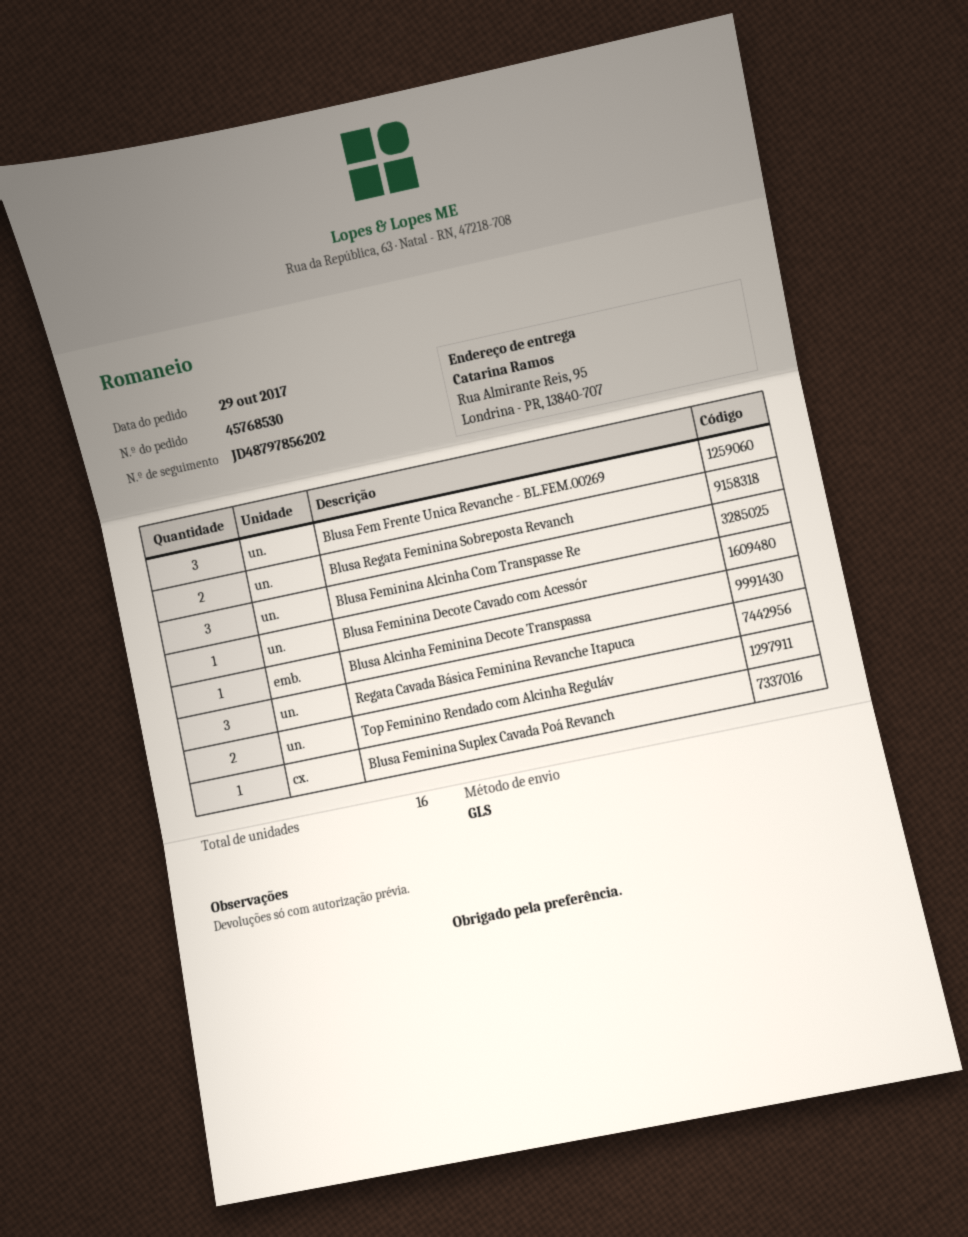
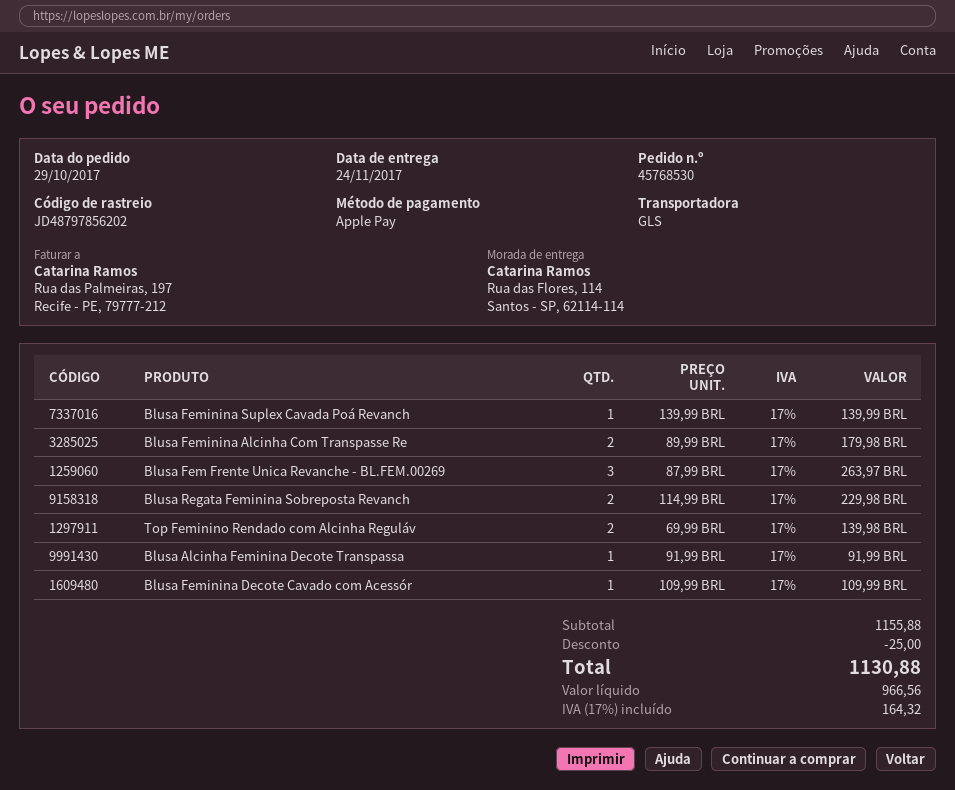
ship to: Rua Almirante Reis, 95, Londrina - PR, 13840-707 -> Rua das Flores, 114, Santos - SP, 62114-114
Blusa Feminina Alcinha Com Transpasse Re: 3 -> 2
Regata Cavada Básica Feminina Revanche Itapuca: 3 -> none

